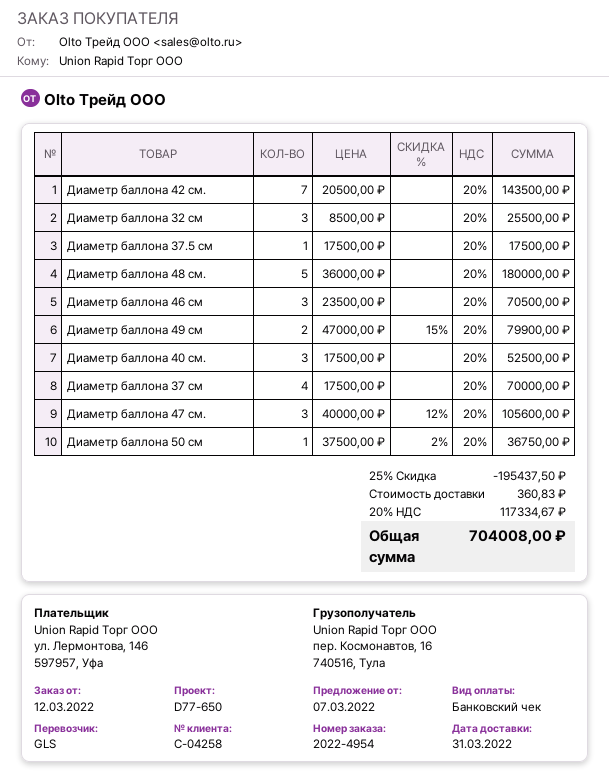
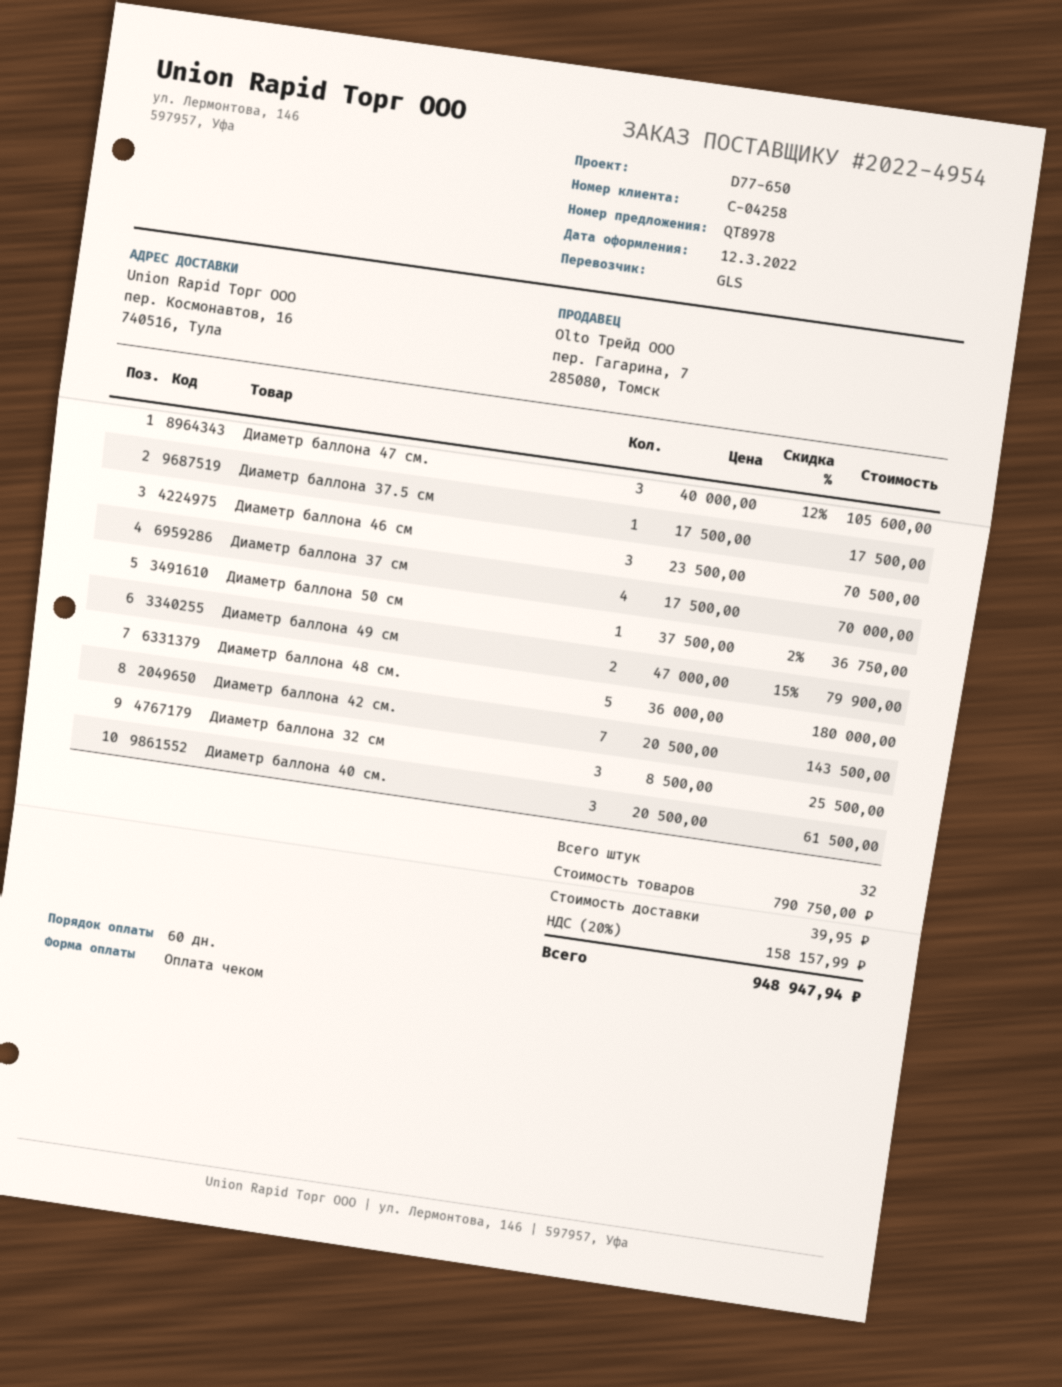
Диаметр баллона 40 см.: 3 x 17500.00 = 52500.00 -> 3 x 20500.00 = 61500.00
discount: 25% = 195437.50 -> none
shipping: 360.83 -> 39.95
tax: 20% = 117334.67 -> 20% = 158157.99
total: 704008.00 -> 948947.94

